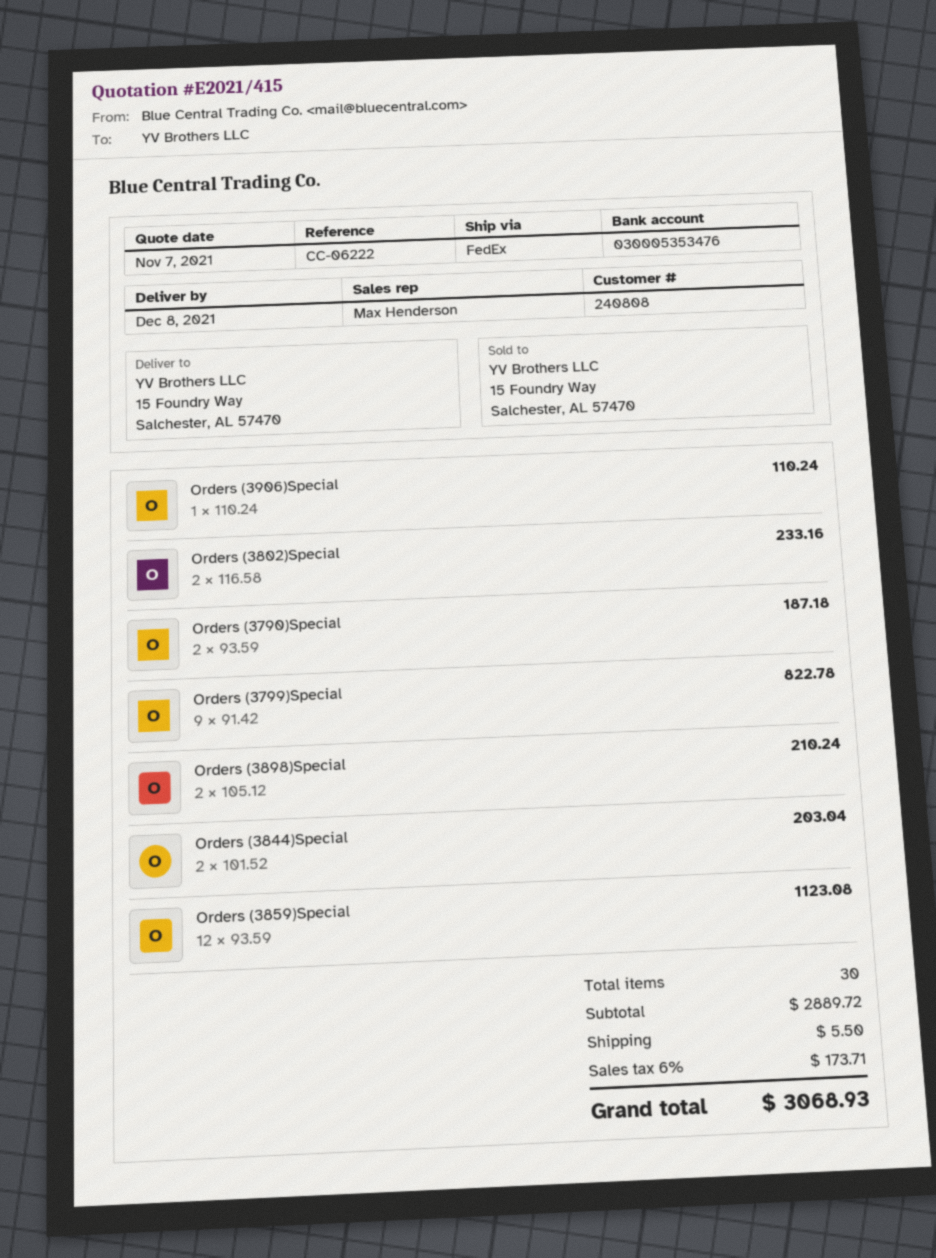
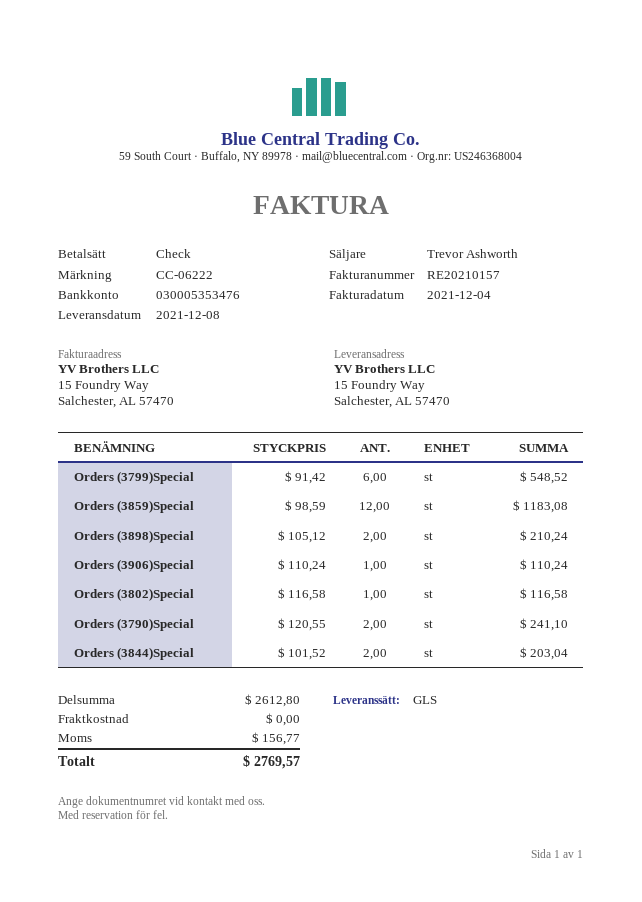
sales rep: Max Henderson -> Trevor Ashworth
shipping method: FedEx -> GLS
Orders (3802)Special: 2 x 116.58 = 233.16 -> 1 x 116.58 = 116.58
Orders (3790)Special: 2 x 93.59 = 187.18 -> 2 x 120.55 = 241.10
Orders (3799)Special: 9 x 91.42 = 822.78 -> 6 x 91.42 = 548.52
Orders (3859)Special: 12 x 93.59 = 1123.08 -> 12 x 98.59 = 1183.08
subtotal: 2889.72 -> 2612.80
shipping: 5.50 -> 0.00
tax: 173.71 -> 156.77
total: 3068.93 -> 2769.57

